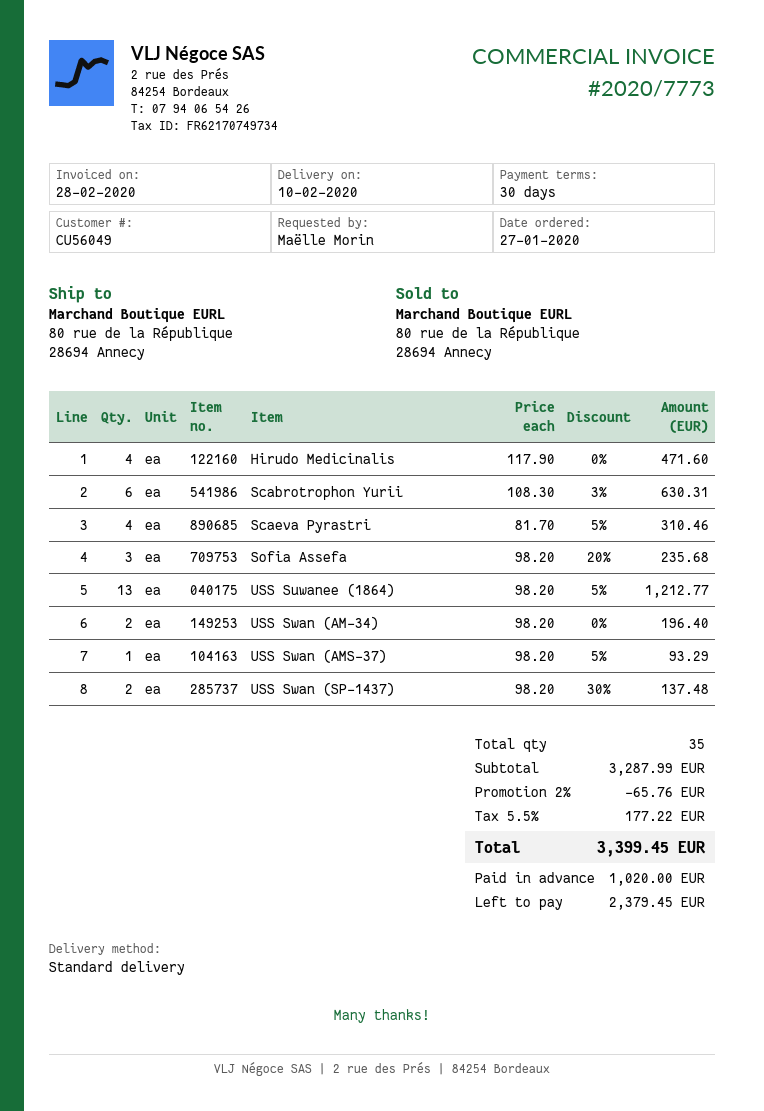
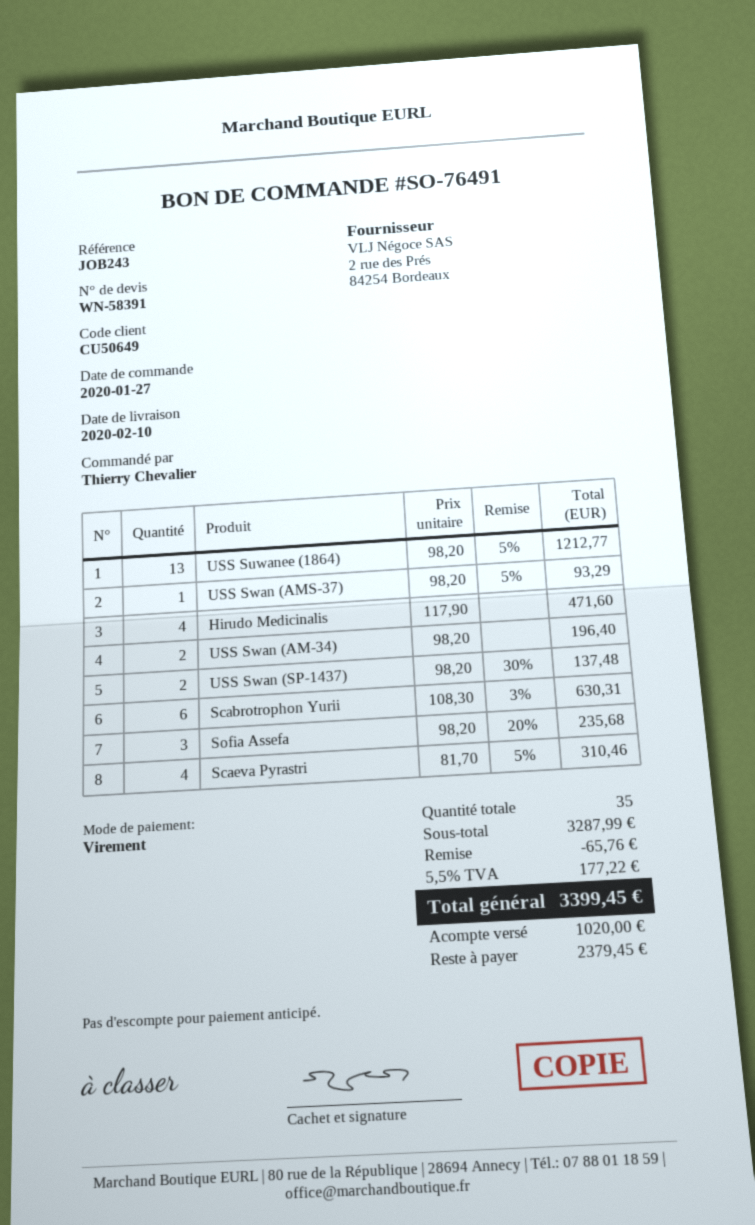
customer number: CU56049 -> CU50649
ordered by: Maëlle Morin -> Thierry Chevalier

